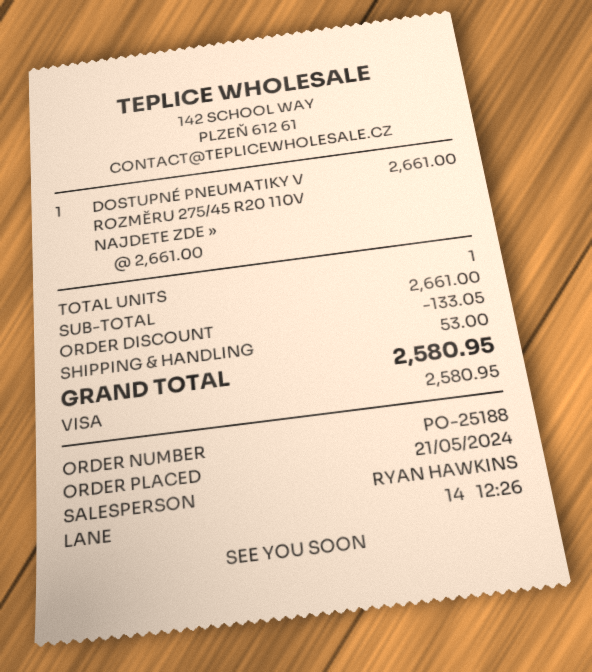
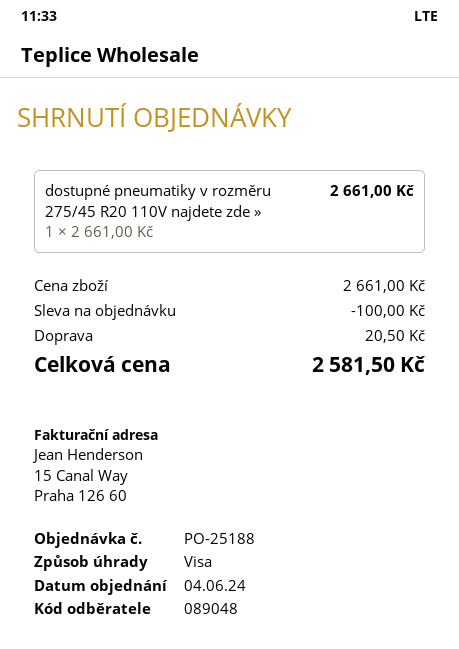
order date: 2024-05-21 -> 2024-06-04
discount: 133.05 -> 100.00
shipping: 53.00 -> 20.50
total: 2580.95 -> 2581.50

